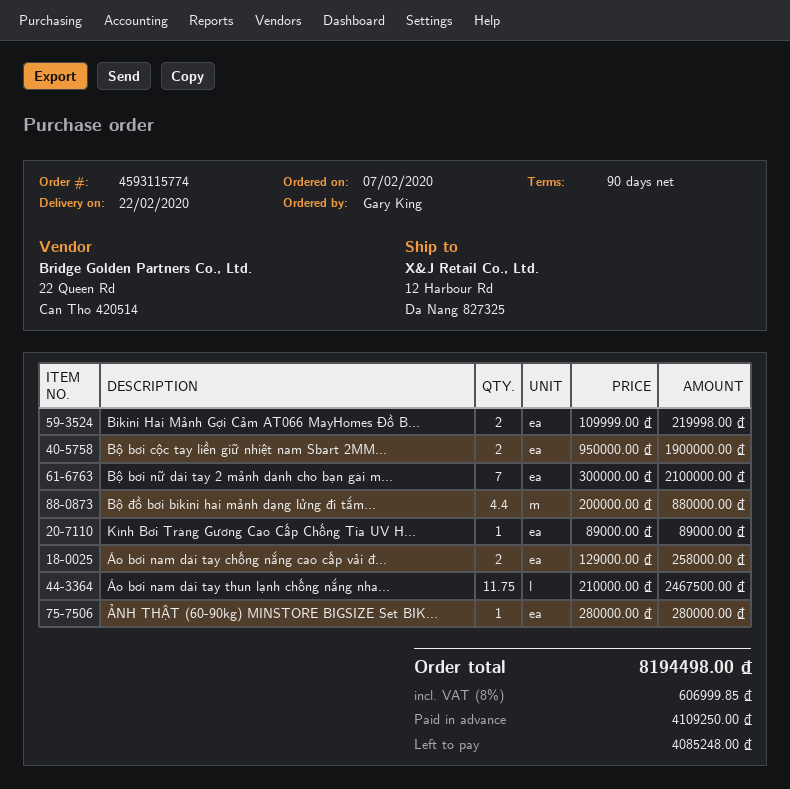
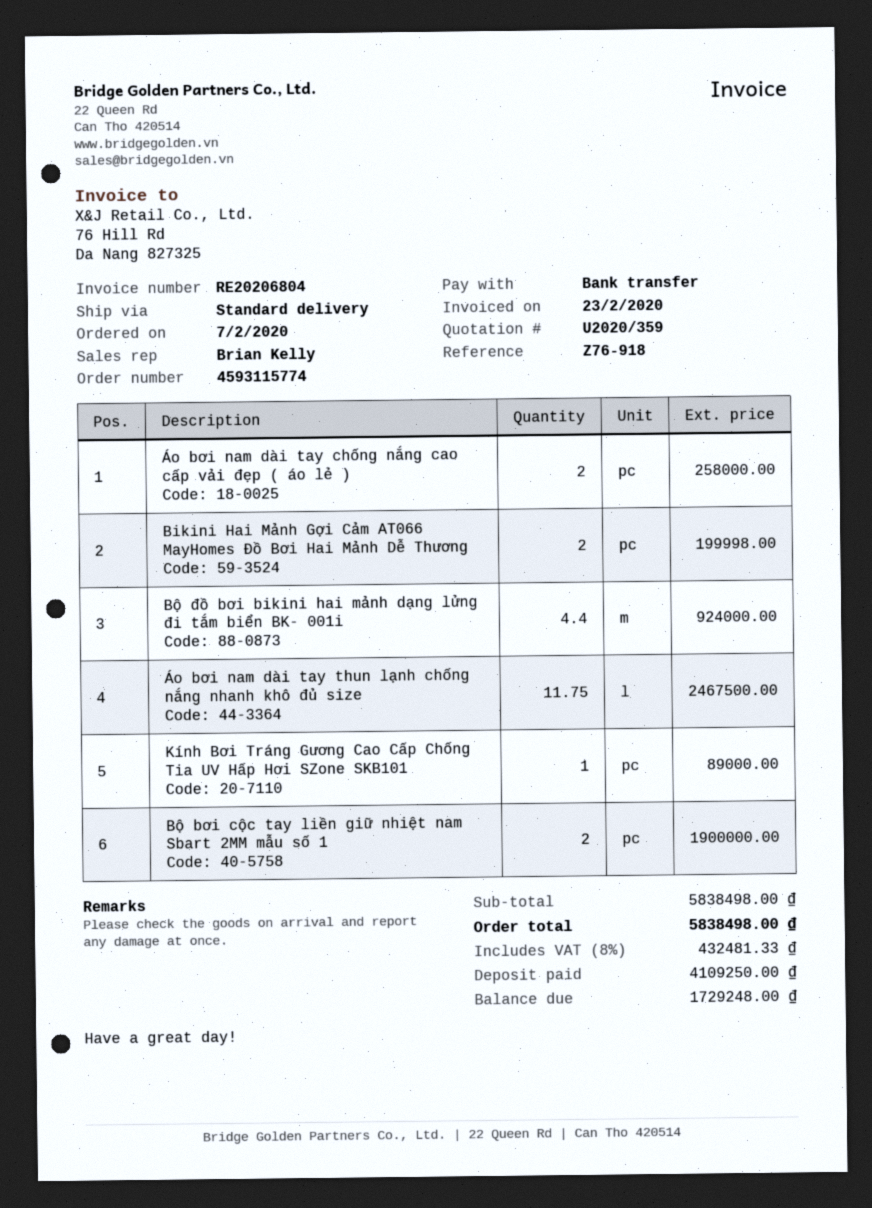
Bikini Hai Mảnh Gợi Cảm AT066 MayHomes Đồ B...: 2 for 219998.00 -> 2 for 199998.00
Bộ bơi nữ dài tay 2 mảnh dành cho bạn gái m...: 7 for 2100000.00 -> none
Bộ đồ bơi bikini hai mảnh dạng lửng đi tắm...: 4.4 for 880000.00 -> 4.4 for 924000.00
ẢNH THẬT (60-90kg) MINSTORE BIGSIZE Set BIK...: 1 for 280000.00 -> none
tax: 8% = 606999.85 -> 8% = 432481.33
total: 8194498.00 -> 5838498.00
balance: 4085248.00 -> 1729248.00

